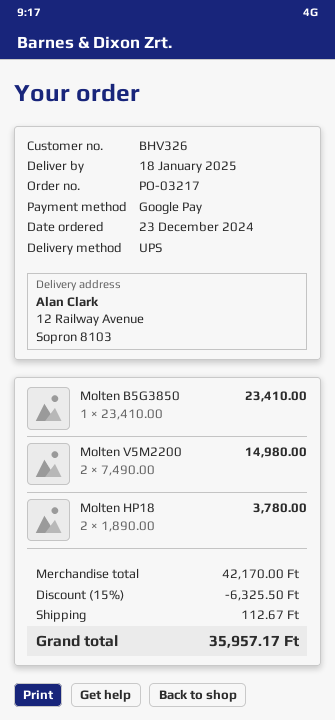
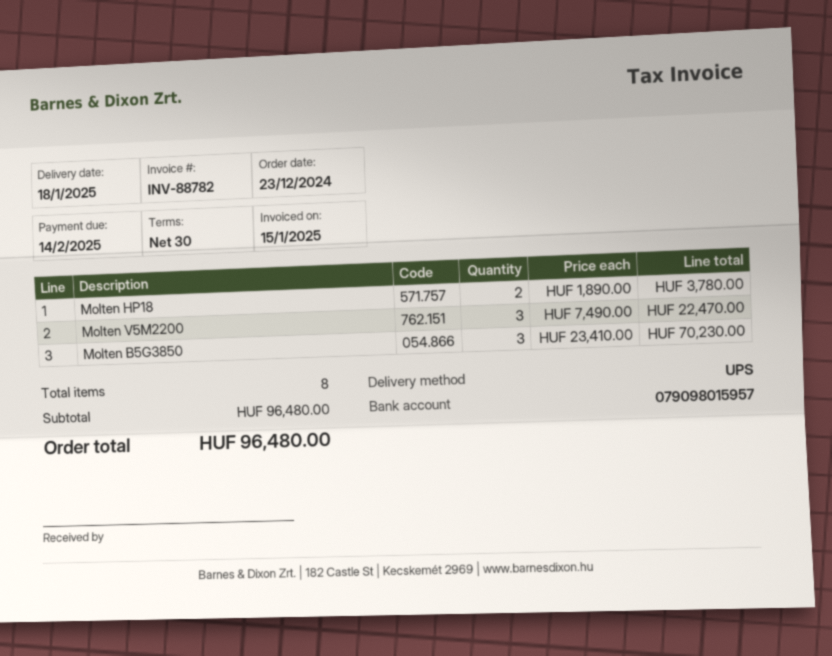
Molten B5G3850: 1 x 23410.00 = 23410.00 -> 3 x 23410.00 = 70230.00
Molten V5M2200: 2 x 7490.00 = 14980.00 -> 3 x 7490.00 = 22470.00
subtotal: 42170.00 -> 96480.00
discount: 15% = 6325.50 -> none
shipping: 112.67 -> none
total: 35957.17 -> 96480.00

